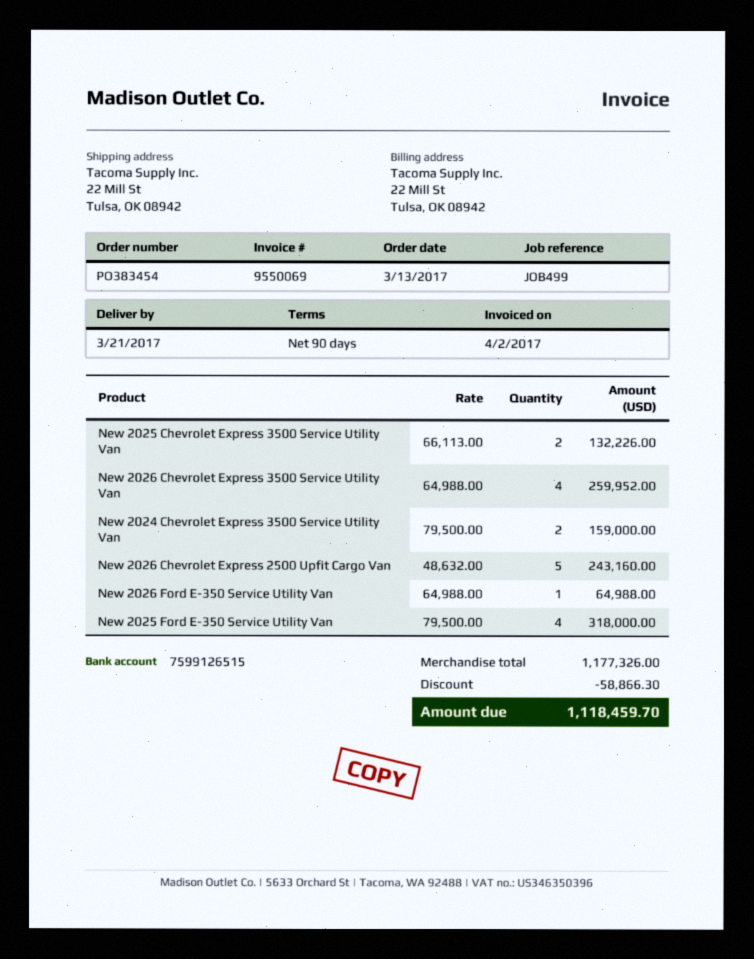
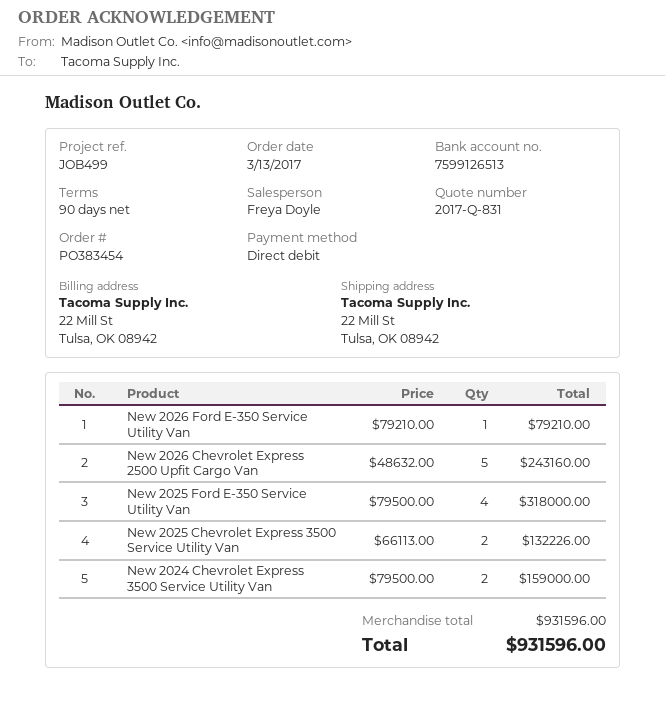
bank account: 7599126515 -> 7599126513
New 2026 Chevrolet Express 3500 Service Utility Van: 4 x 64988.00 = 259952.00 -> none
New 2026 Ford E-350 Service Utility Van: 1 x 64988.00 = 64988.00 -> 1 x 79210.00 = 79210.00
subtotal: 1177326.00 -> 931596.00
discount: 58866.30 -> none
total: 1118459.70 -> 931596.00

